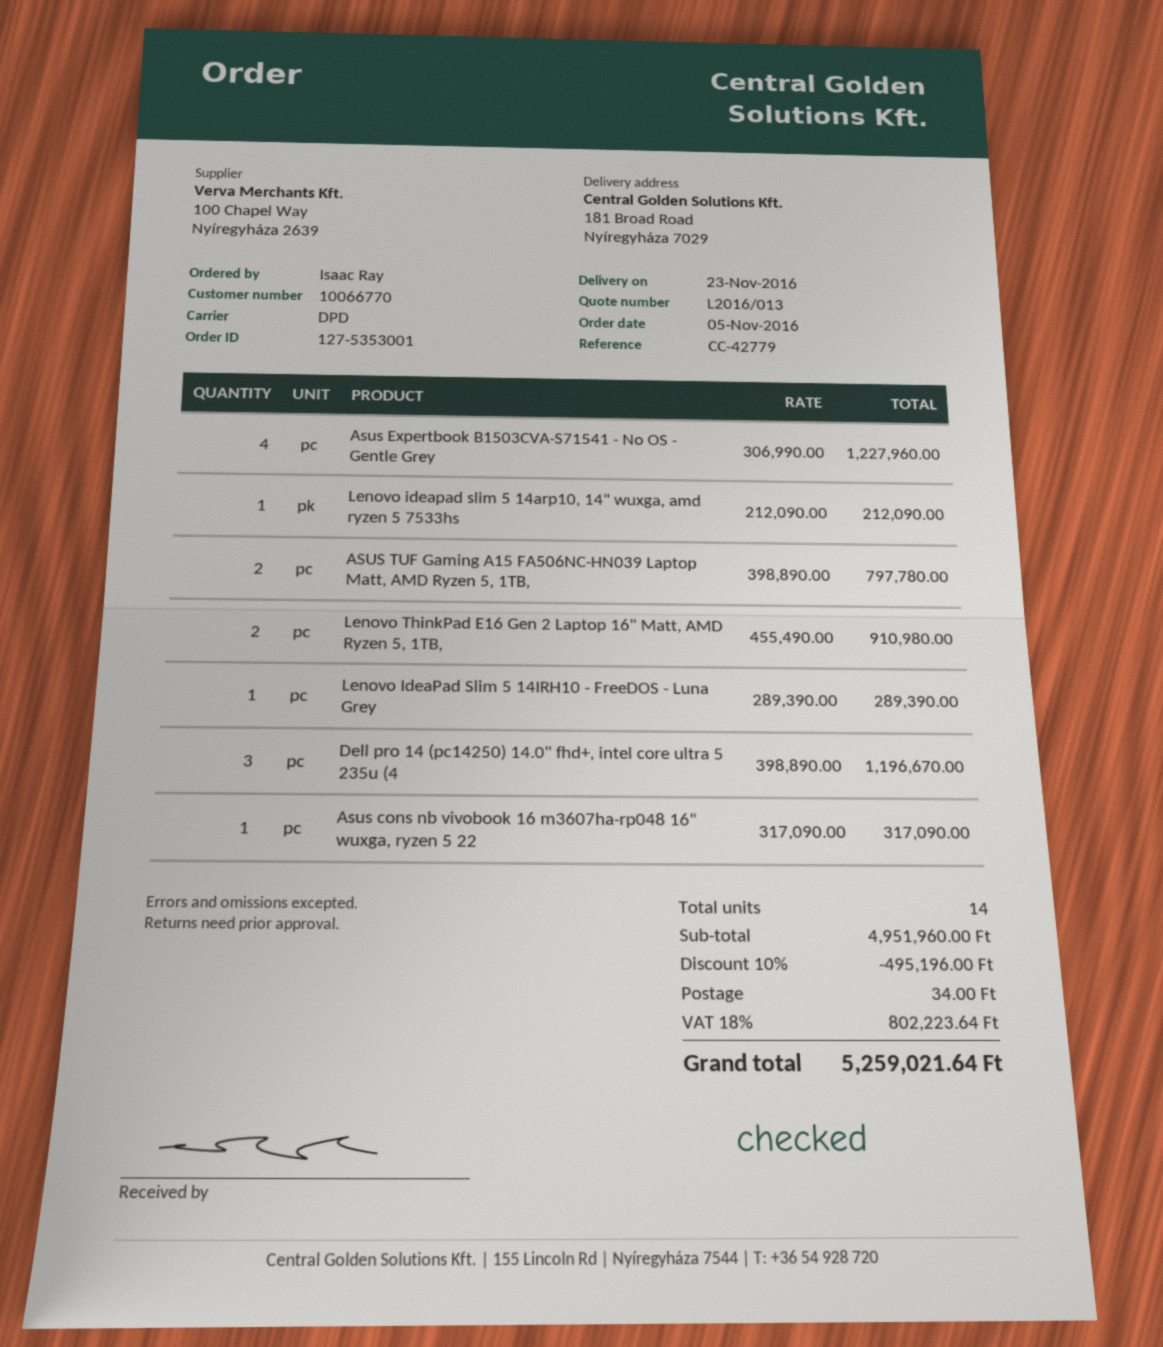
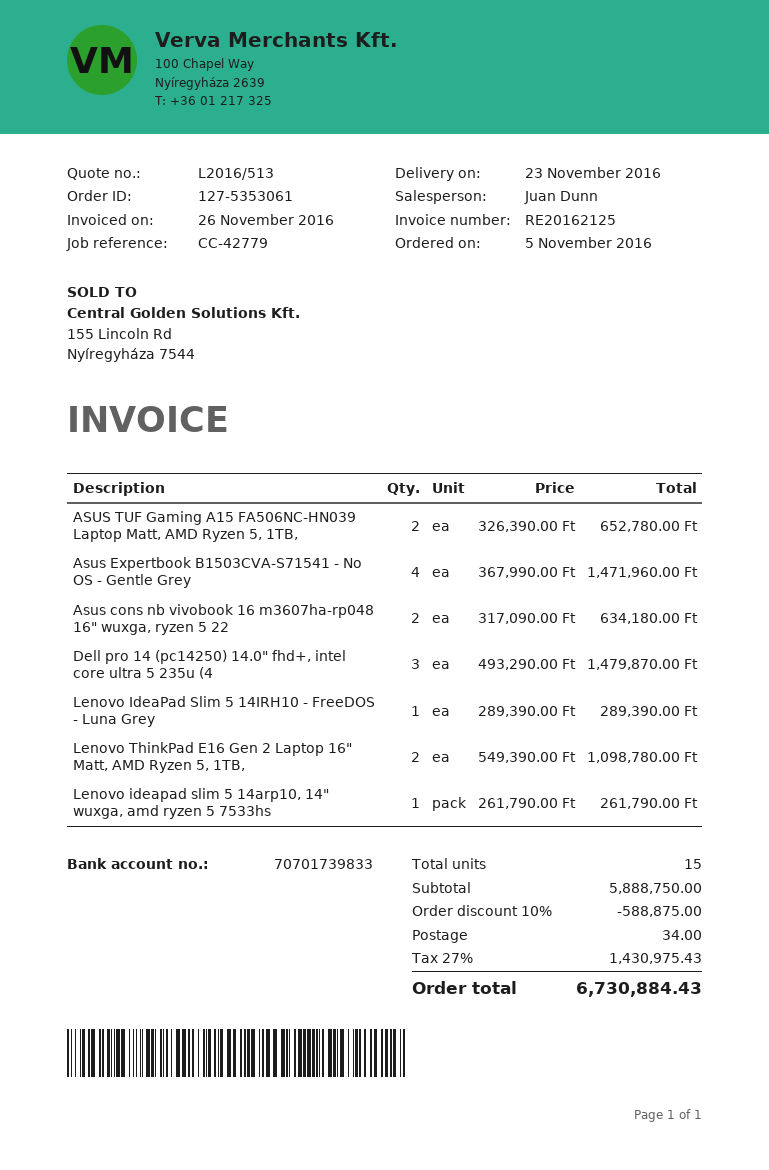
quote number: L2016/013 -> L2016/513
order number: 127-5353001 -> 127-5353061
Asus Expertbook B1503CVA-S71541 - No OS - Gentle Grey: 4 x 306990.00 = 1227960.00 -> 4 x 367990.00 = 1471960.00
Lenovo ideapad slim 5 14arp10, 14" wuxga, amd ryzen 5 7533hs: 1 x 212090.00 = 212090.00 -> 1 x 261790.00 = 261790.00
ASUS TUF Gaming A15 FA506NC-HN039 Laptop Matt, AMD Ryzen 5, 1TB,: 2 x 398890.00 = 797780.00 -> 2 x 326390.00 = 652780.00
Lenovo ThinkPad E16 Gen 2 Laptop 16" Matt, AMD Ryzen 5, 1TB,: 2 x 455490.00 = 910980.00 -> 2 x 549390.00 = 1098780.00
Dell pro 14 (pc14250) 14.0" fhd+, intel core ultra 5 235u (4: 3 x 398890.00 = 1196670.00 -> 3 x 493290.00 = 1479870.00
Asus cons nb vivobook 16 m3607ha-rp048 16" wuxga, ryzen 5 22: 1 x 317090.00 = 317090.00 -> 2 x 317090.00 = 634180.00
total quantity: 14 -> 15
subtotal: 4951960.00 -> 5888750.00
discount: 10% = 495196.00 -> 10% = 588875.00
tax: 18% = 802223.64 -> 27% = 1430975.43
total: 5259021.64 -> 6730884.43

